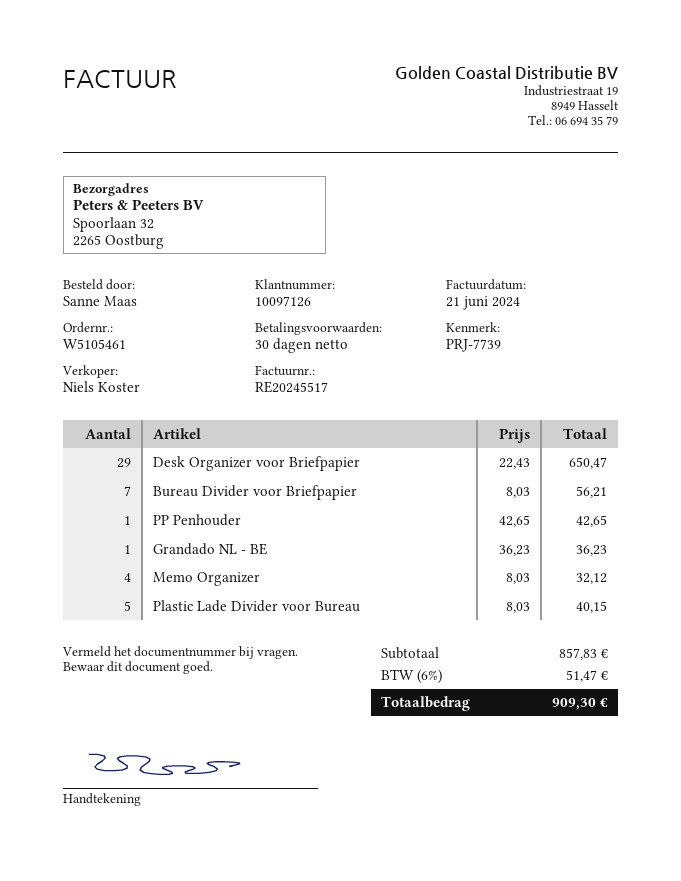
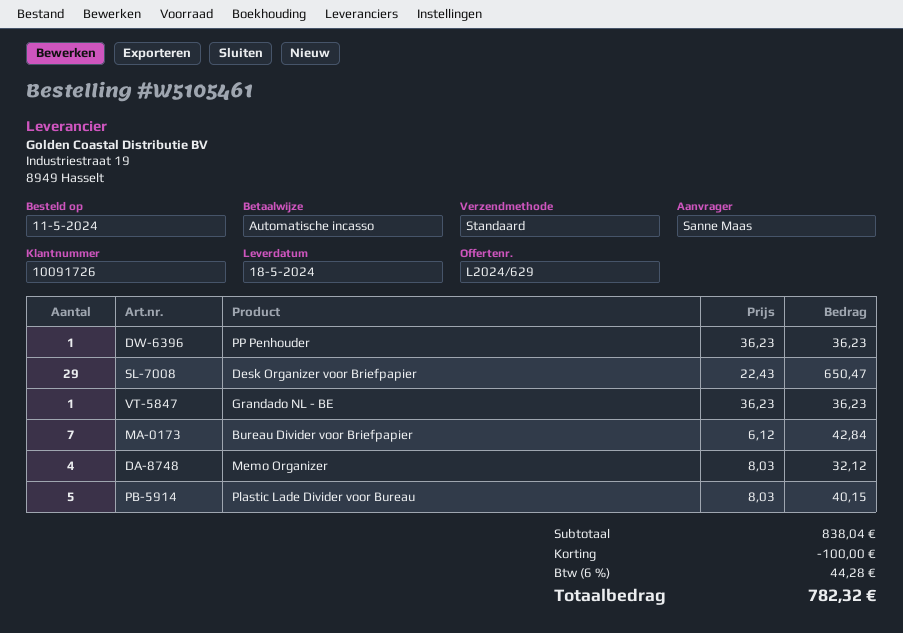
customer number: 10097126 -> 10091726
Bureau Divider voor Briefpapier: 7 x 8.03 = 56.21 -> 7 x 6.12 = 42.84
PP Penhouder: 1 x 42.65 = 42.65 -> 1 x 36.23 = 36.23
subtotal: 857.83 -> 838.04
discount: none -> 100.00
tax: 6% = 51.47 -> 6% = 44.28
total: 909.30 -> 782.32

